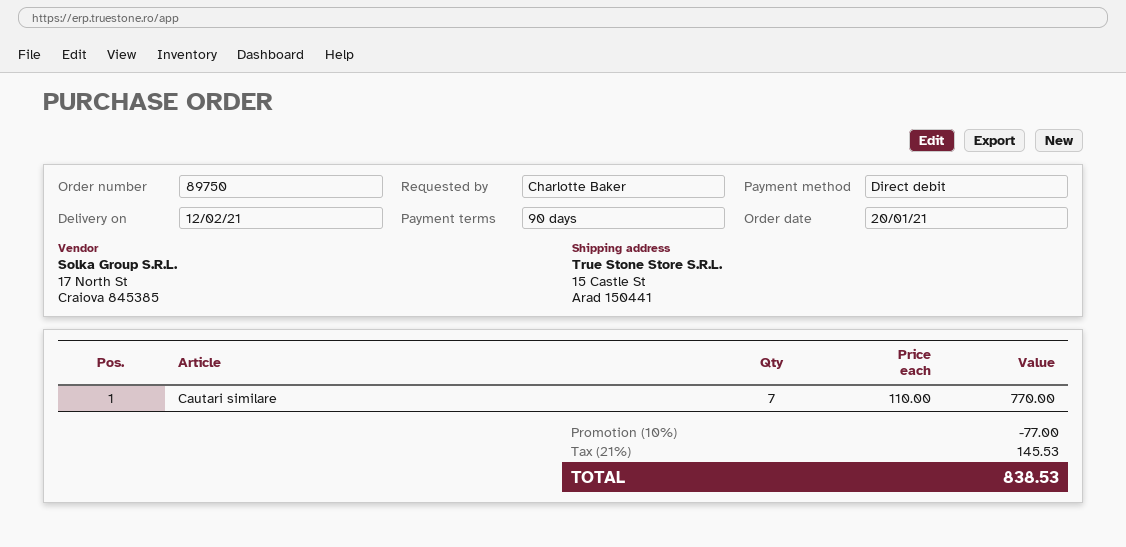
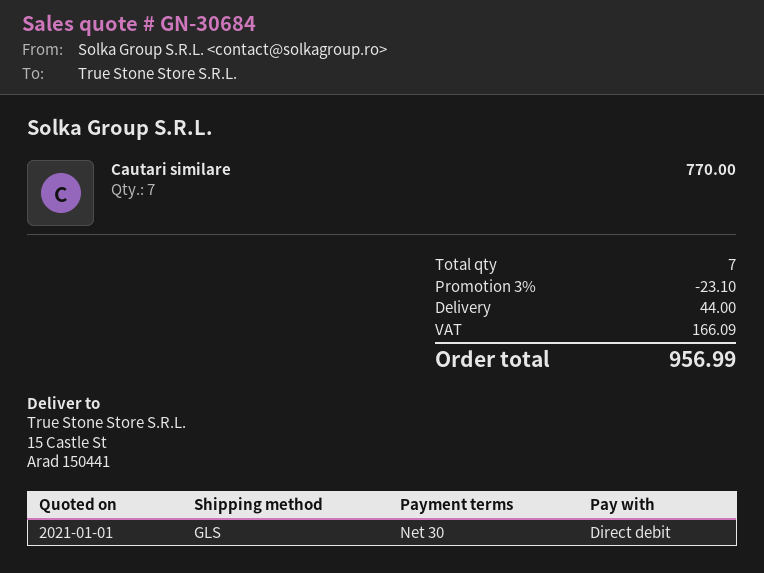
payment terms: 90 days -> 30 days
discount: 10% = 77.00 -> 3% = 23.10
shipping: none -> 44.00
tax: 145.53 -> 166.09
total: 838.53 -> 956.99

